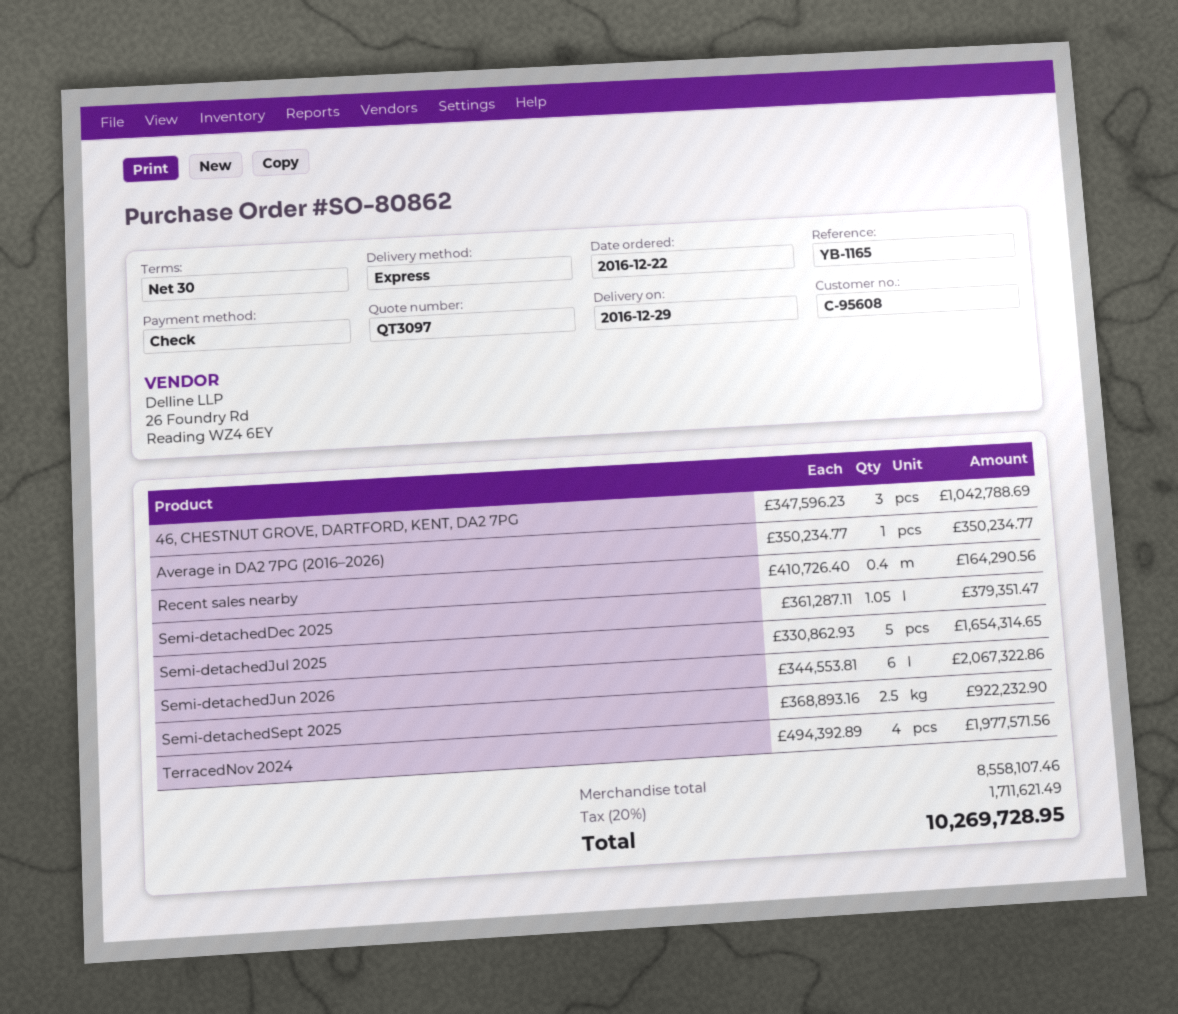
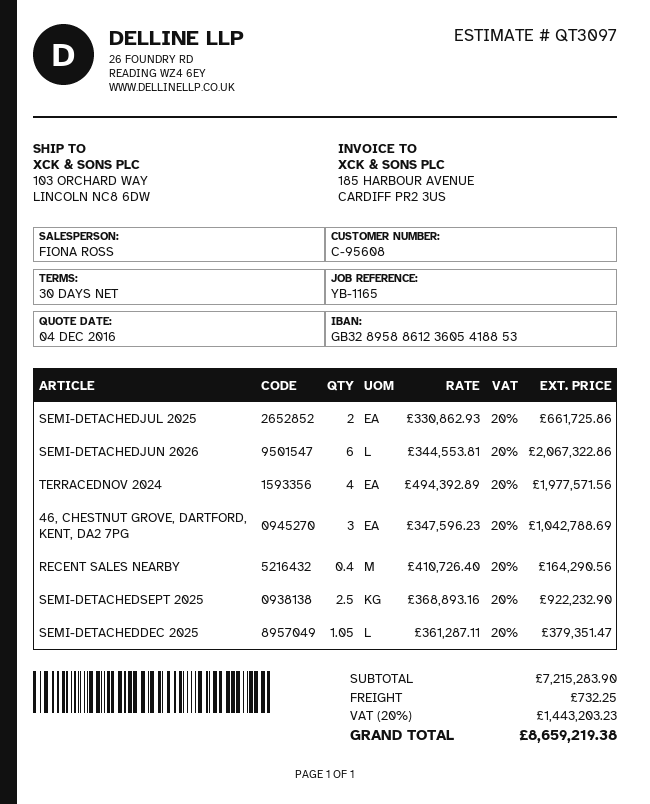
Average in DA2 7PG (2016–2026): 1 x 350234.77 = 350234.77 -> none
Semi-detachedJul 2025: 5 x 330862.93 = 1654314.65 -> 2 x 330862.93 = 661725.86
subtotal: 8558107.46 -> 7215283.90
shipping: none -> 732.25
tax: 20% = 1711621.49 -> 20% = 1443203.23
total: 10269728.95 -> 8659219.38

